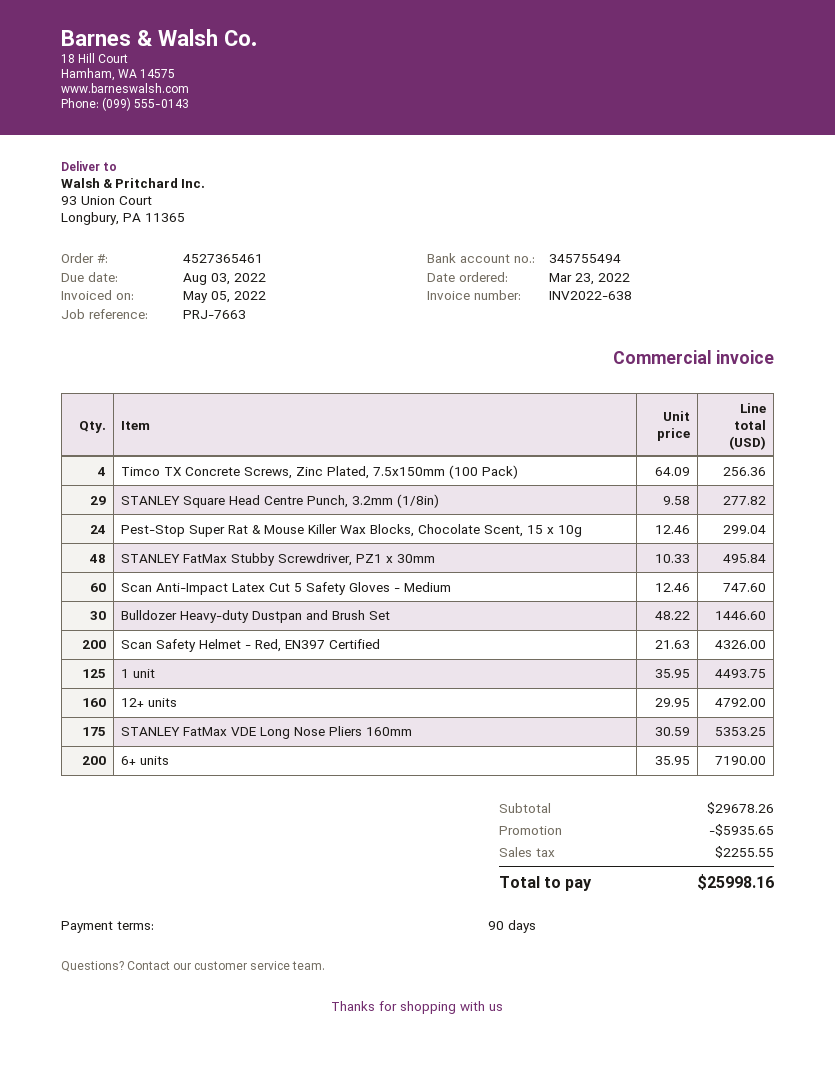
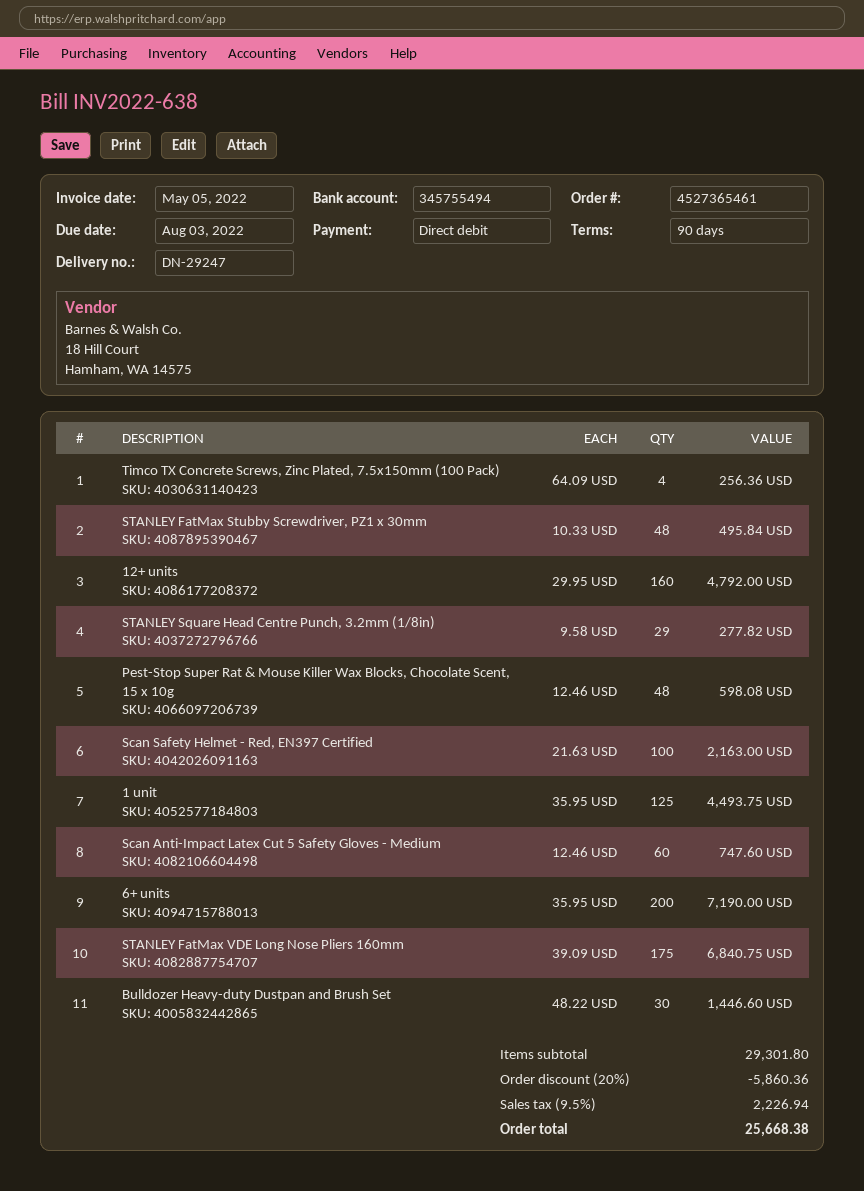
Pest-Stop Super Rat & Mouse Killer Wax Blocks, Chocolate Scent, 15 x 10g: 24 x 12.46 = 299.04 -> 48 x 12.46 = 598.08
Scan Safety Helmet - Red, EN397 Certified: 200 x 21.63 = 4326.00 -> 100 x 21.63 = 2163.00
STANLEY FatMax VDE Long Nose Pliers 160mm: 175 x 30.59 = 5353.25 -> 175 x 39.09 = 6840.75
subtotal: 29678.26 -> 29301.80
discount: 5935.65 -> 5860.36
tax: 2255.55 -> 2226.94
total: 25998.16 -> 25668.38

